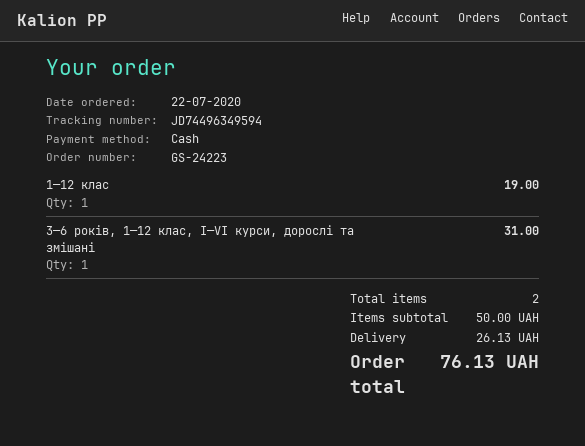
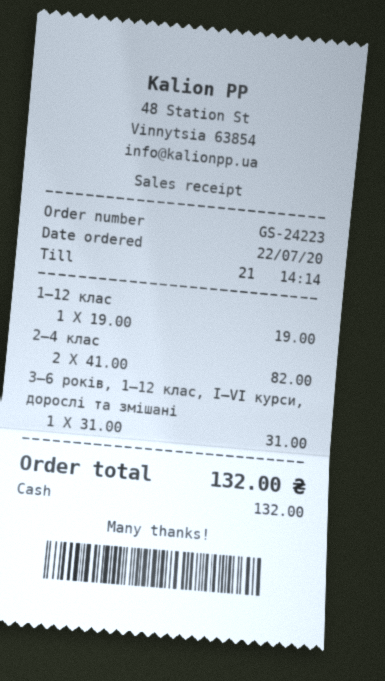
2—4 клас: none -> 2 for 82.00
shipping: 26.13 -> none
total: 76.13 -> 132.00

